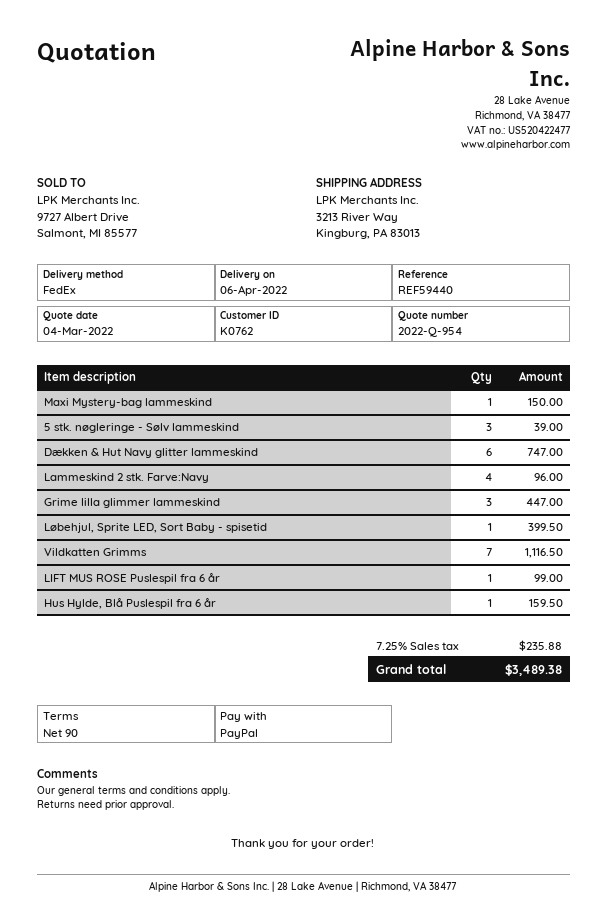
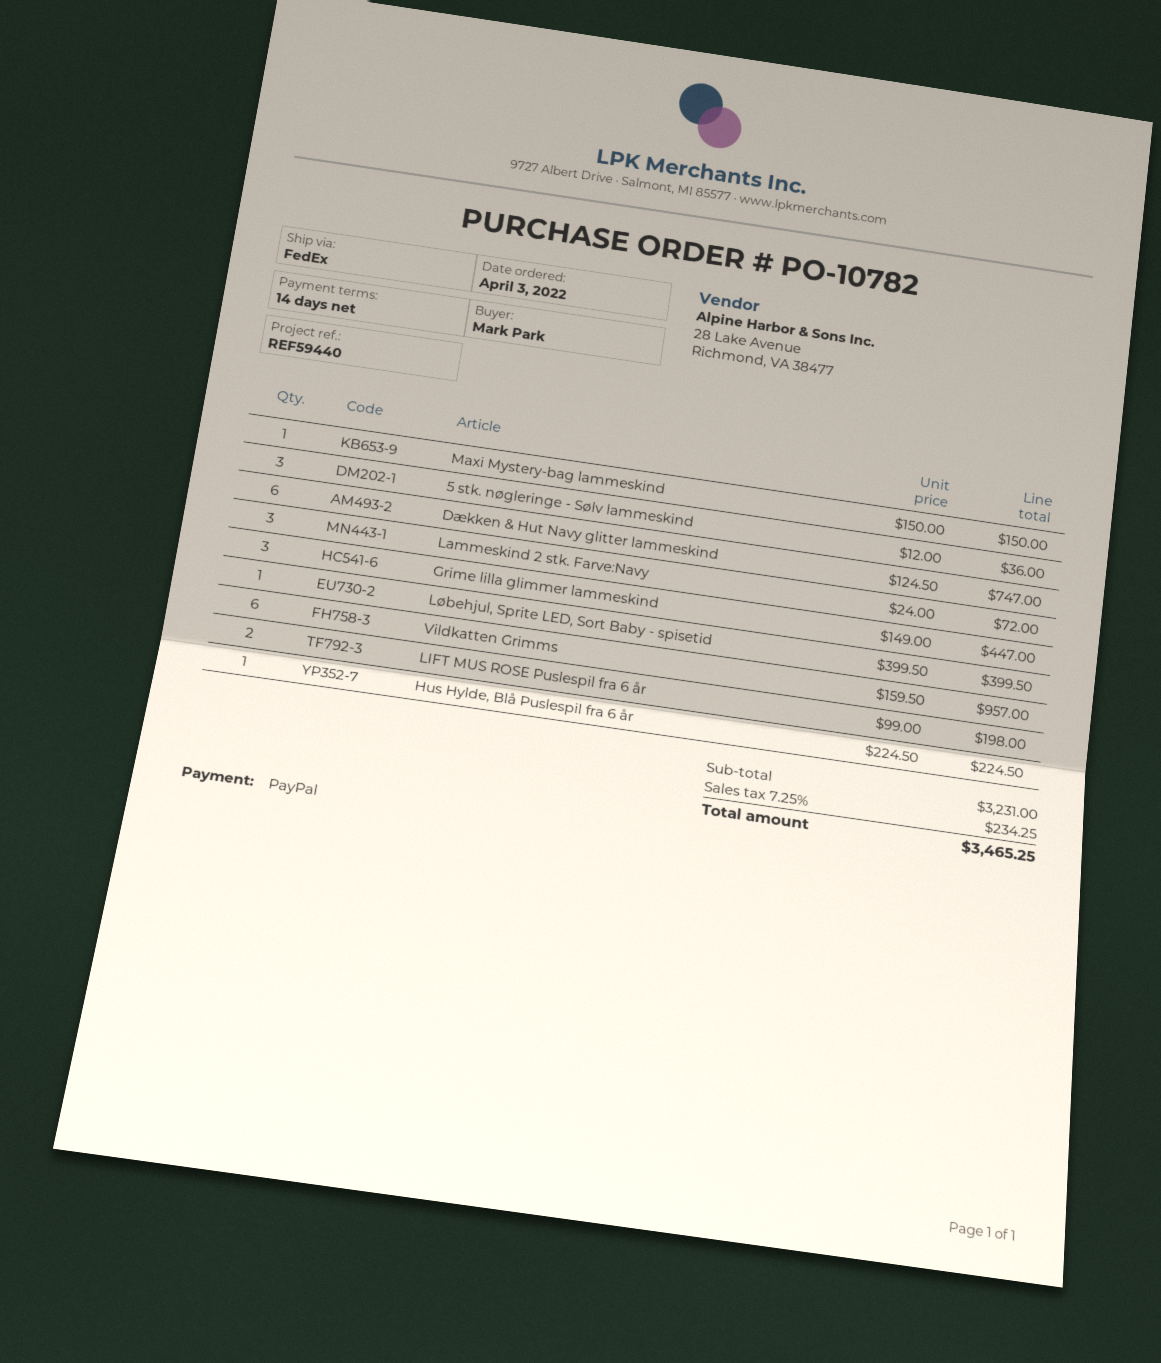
payment terms: 90 days -> 14 days
5 stk. nøgleringe - Sølv lammeskind: 3 for 39.00 -> 3 for 36.00
Lammeskind 2 stk. Farve:Navy: 4 for 96.00 -> 3 for 72.00
Vildkatten Grimms: 7 for 1116.50 -> 6 for 957.00
LIFT MUS ROSE Puslespil fra 6 år: 1 for 99.00 -> 2 for 198.00
Hus Hylde, Blå Puslespil fra 6 år: 1 for 159.50 -> 1 for 224.50
tax: 7.25% = 235.88 -> 7.25% = 234.25
total: 3489.38 -> 3465.25

